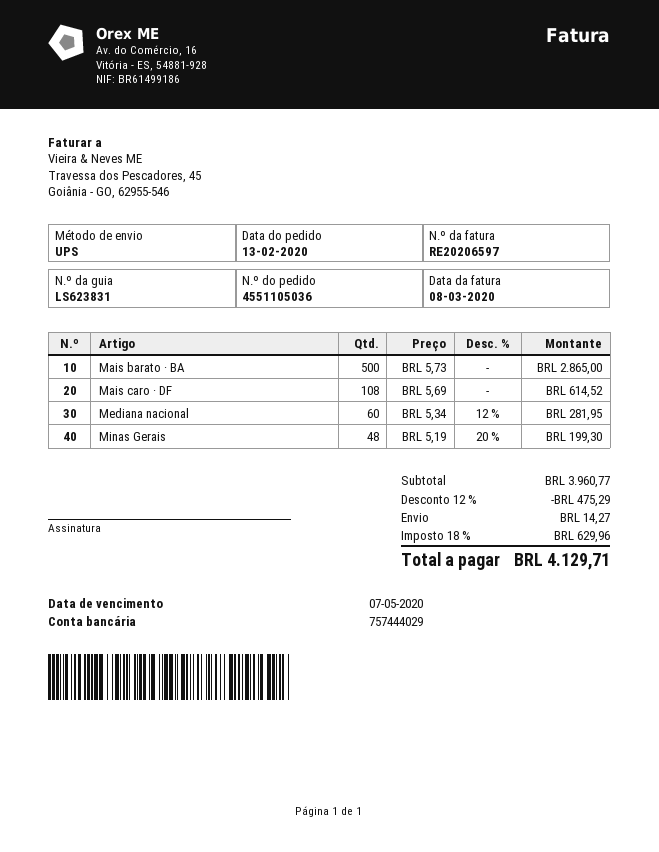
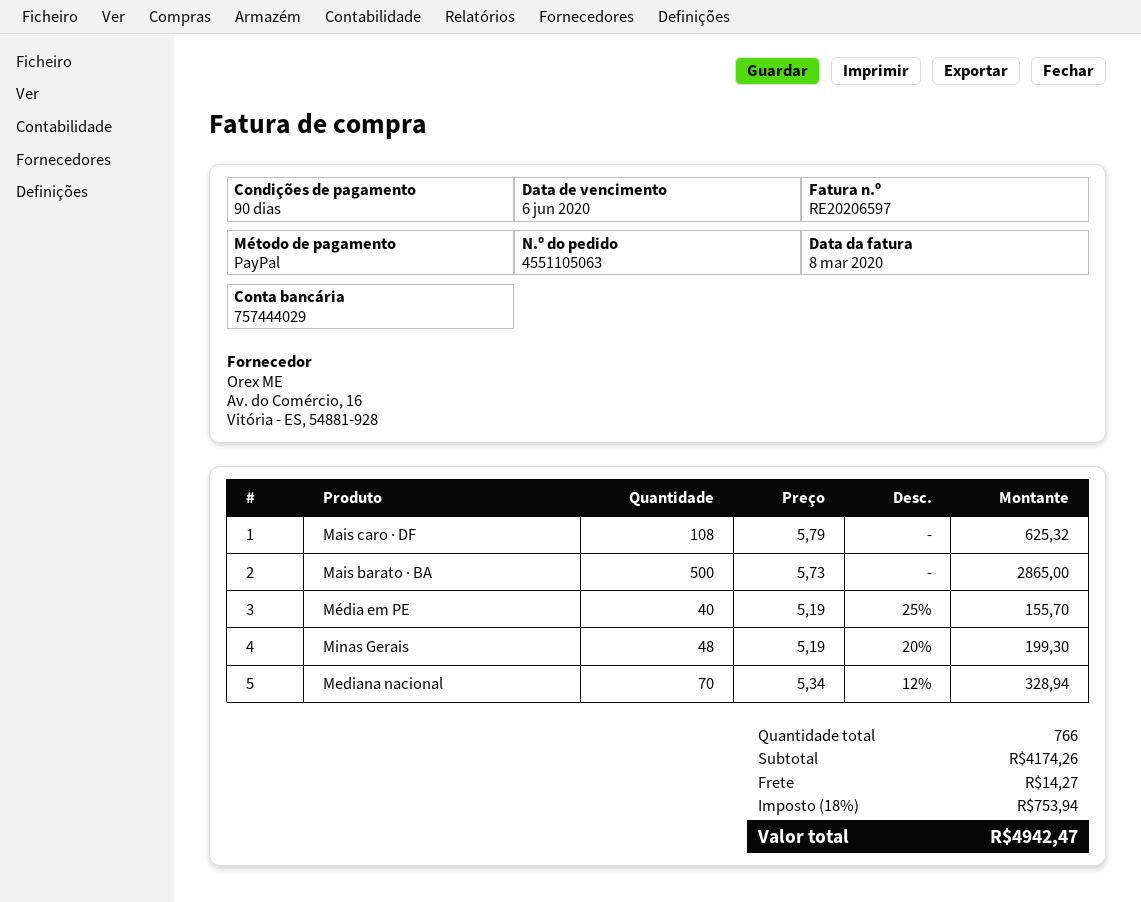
order number: 4551105036 -> 4551105063
due date: 2020-05-07 -> 2020-06-06
Mais caro · DF: 108 x 5.69 = 614.52 -> 108 x 5.79 = 625.32
Mediana nacional: 60 x 5.34 - 12% = 281.95 -> 70 x 5.34 - 12% = 328.94
Média em PE: none -> 40 x 5.19 - 25% = 155.70
subtotal: 3960.77 -> 4174.26
discount: 12% = 475.29 -> none
tax: 18% = 629.96 -> 18% = 753.94
total: 4129.71 -> 4942.47

